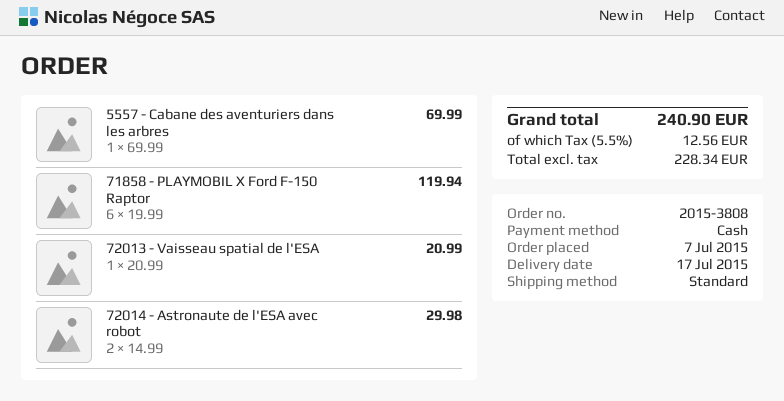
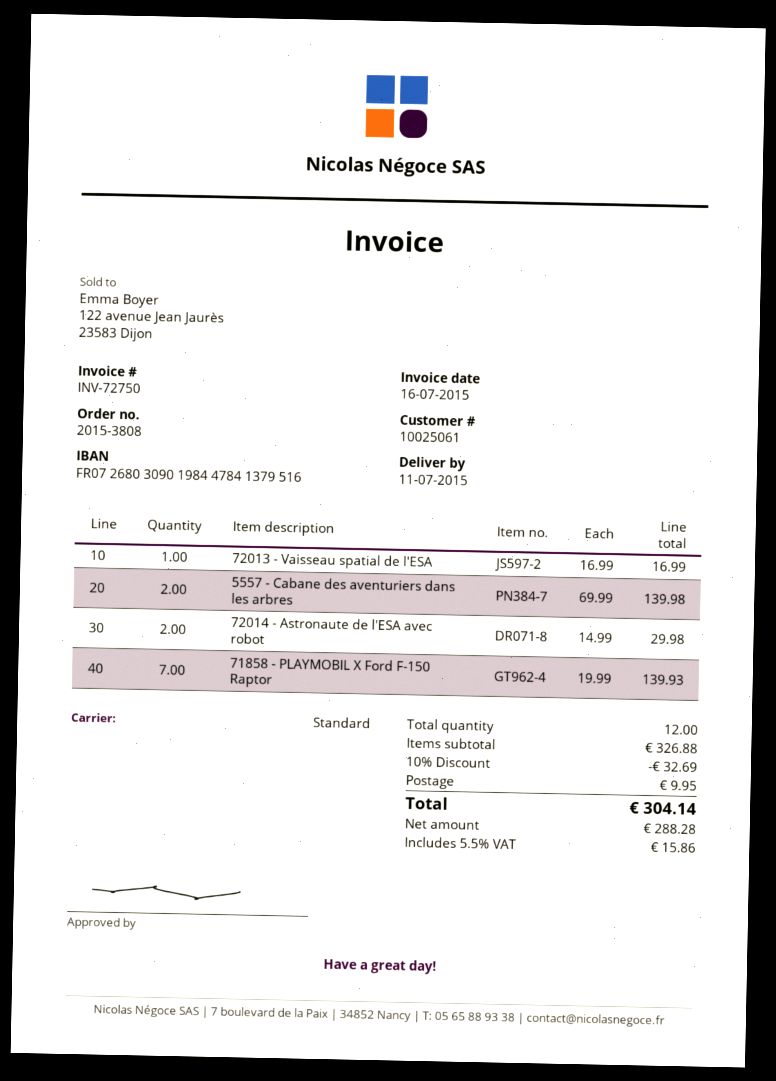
delivery date: 2015-07-17 -> 2015-07-11
5557 - Cabane des aventuriers dans les arbres: 1 x 69.99 = 69.99 -> 2 x 69.99 = 139.98
71858 - PLAYMOBIL X Ford F-150 Raptor: 6 x 19.99 = 119.94 -> 7 x 19.99 = 139.93
72013 - Vaisseau spatial de l'ESA: 1 x 20.99 = 20.99 -> 1 x 16.99 = 16.99
discount: none -> 10% = 32.69
shipping: none -> 9.95
net: 228.34 -> 288.28
tax: 5.5% = 12.56 -> 5.5% = 15.86
total: 240.90 -> 304.14

